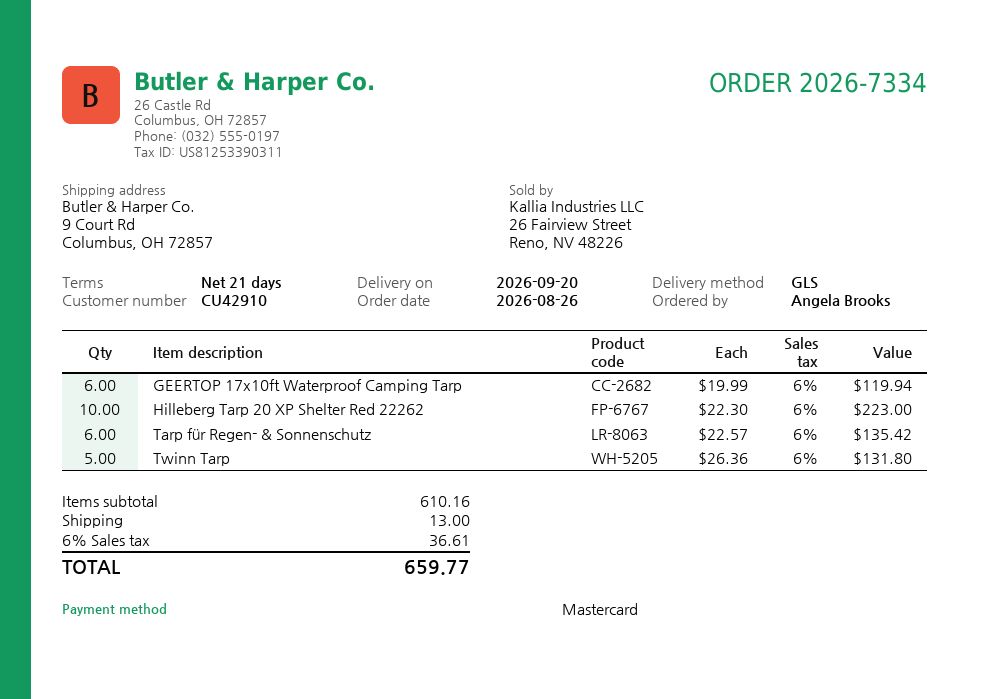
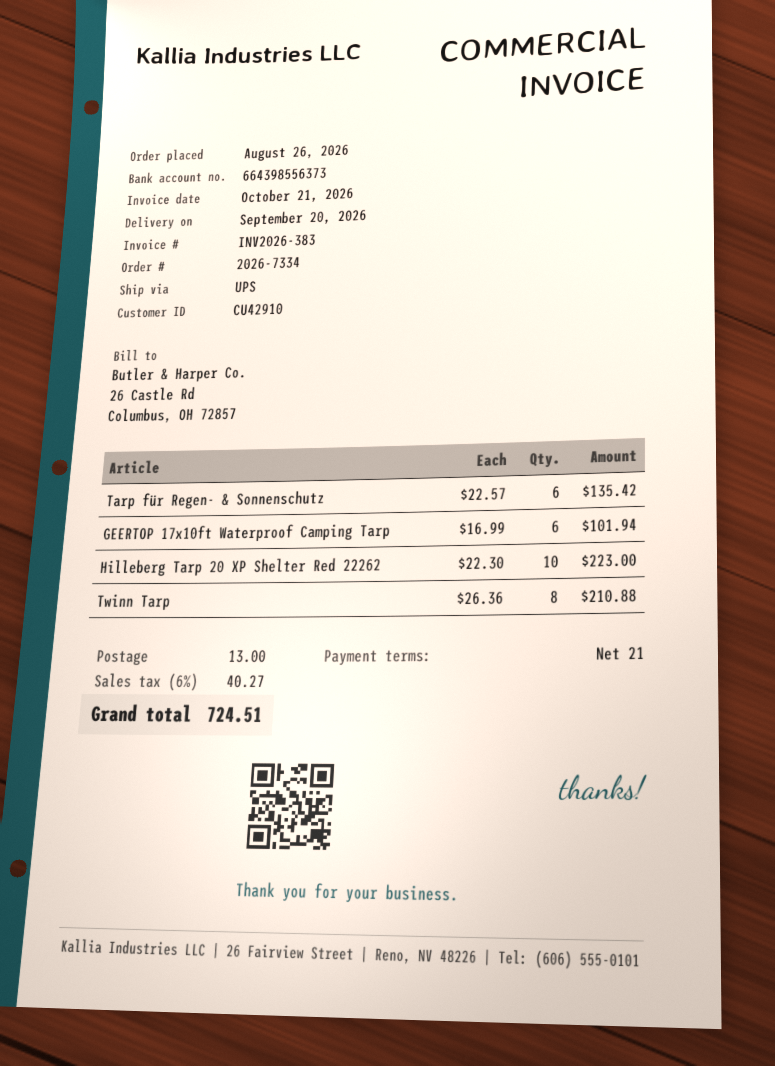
shipping method: GLS -> UPS
GEERTOP 17x10ft Waterproof Camping Tarp: 6 x 19.99 = 119.94 -> 6 x 16.99 = 101.94
Twinn Tarp: 5 x 26.36 = 131.80 -> 8 x 26.36 = 210.88
tax: 6% = 36.61 -> 6% = 40.27
total: 659.77 -> 724.51

